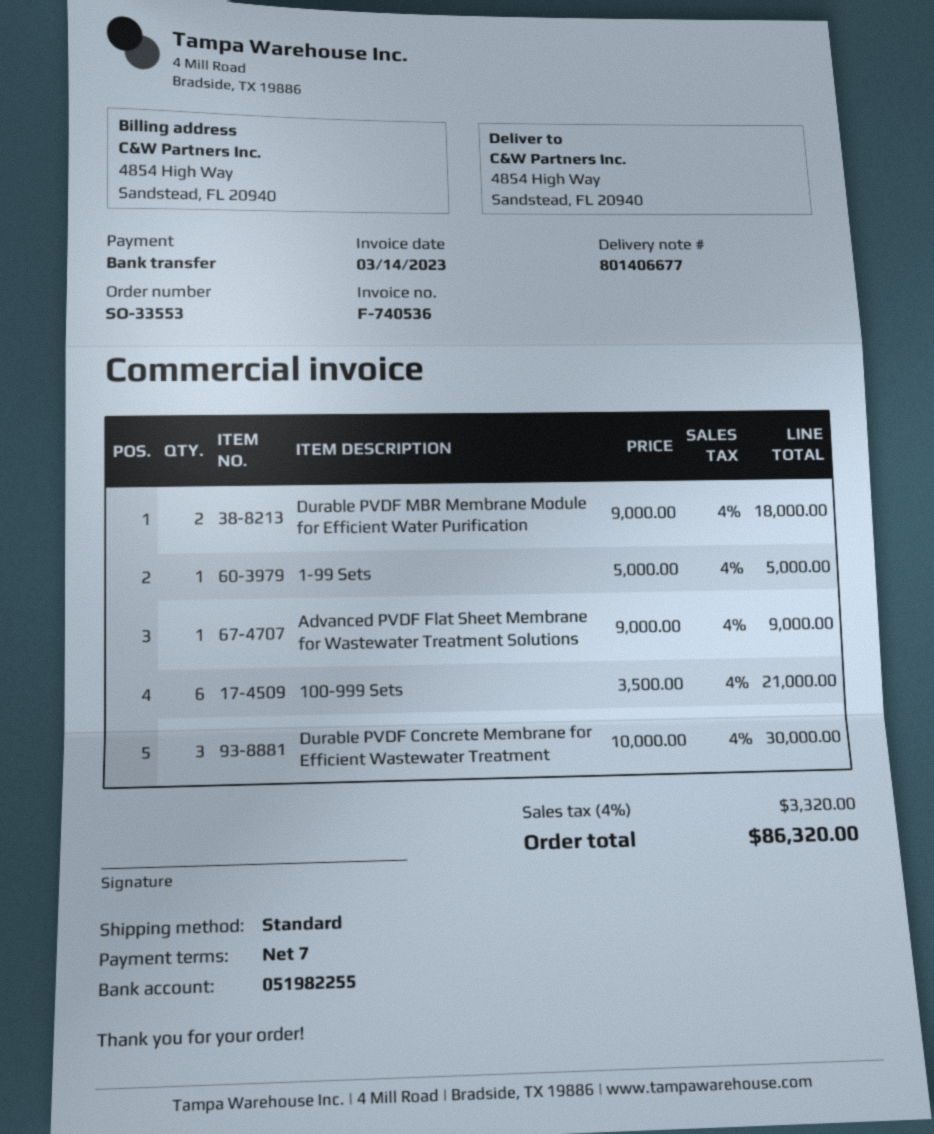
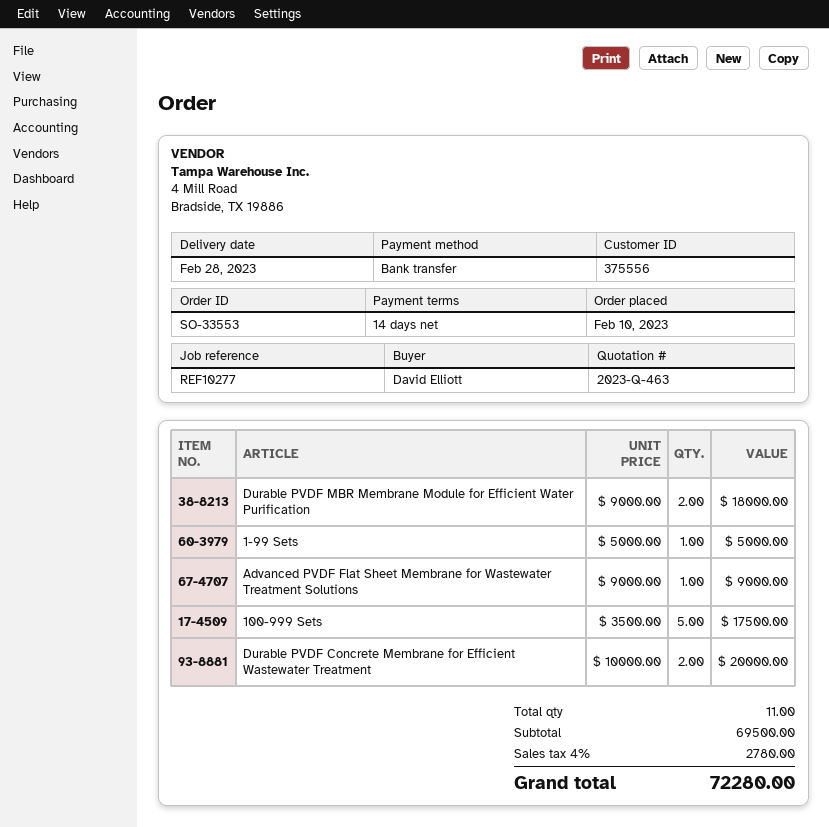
payment terms: 7 days -> 14 days
100-999 Sets: 6 x 3500.00 = 21000.00 -> 5 x 3500.00 = 17500.00
Durable PVDF Concrete Membrane for Efficient Wastewater Treatment: 3 x 10000.00 = 30000.00 -> 2 x 10000.00 = 20000.00
tax: 4% = 3320.00 -> 4% = 2780.00
total: 86320.00 -> 72280.00

